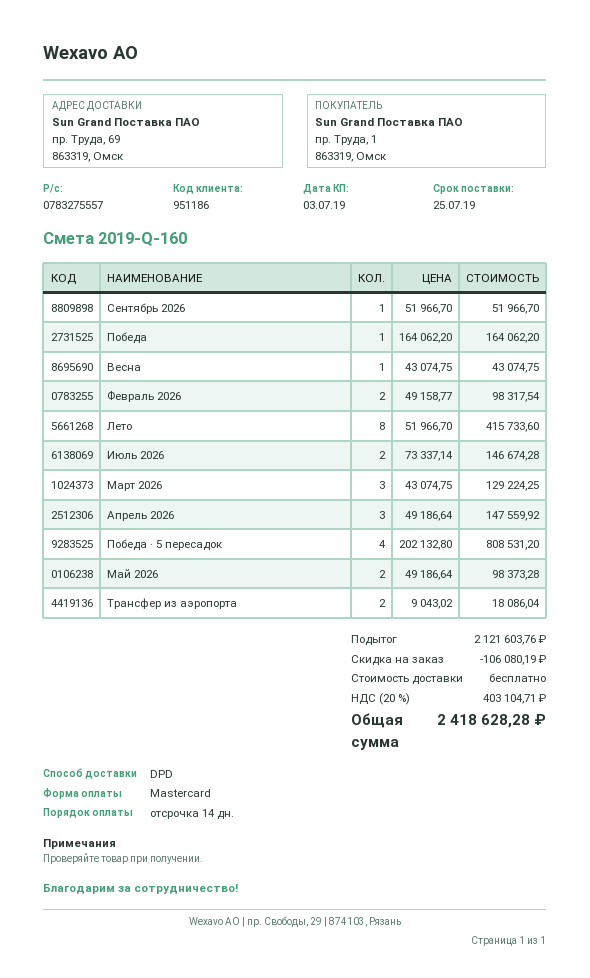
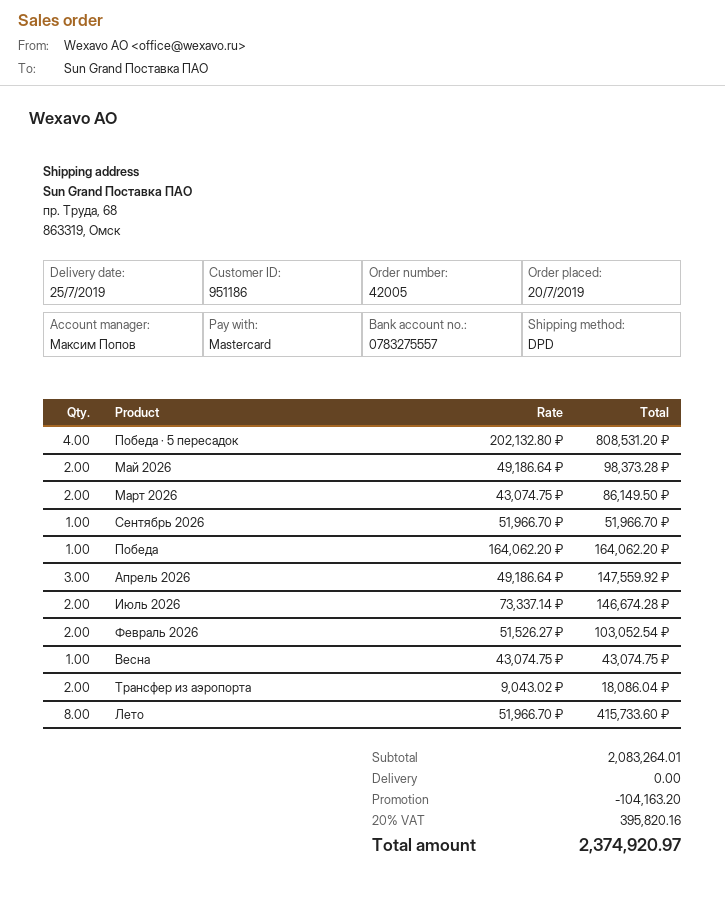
ship to: пр. Труда, 69, 863319, Омск -> пр. Труда, 68, 863319, Омск
Февраль 2026: 2 x 49158.77 = 98317.54 -> 2 x 51526.27 = 103052.54
Март 2026: 3 x 43074.75 = 129224.25 -> 2 x 43074.75 = 86149.50
subtotal: 2121603.76 -> 2083264.01
discount: 106080.19 -> 104163.20
tax: 20% = 403104.71 -> 20% = 395820.16
total: 2418628.28 -> 2374920.97

